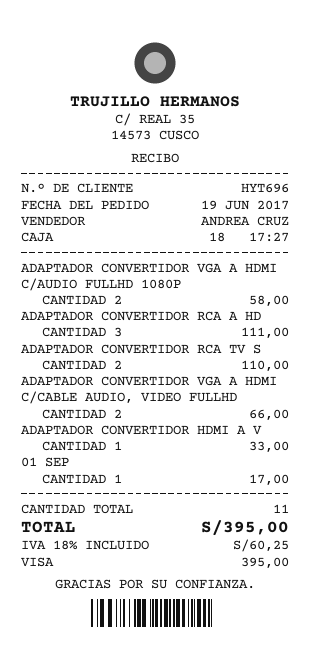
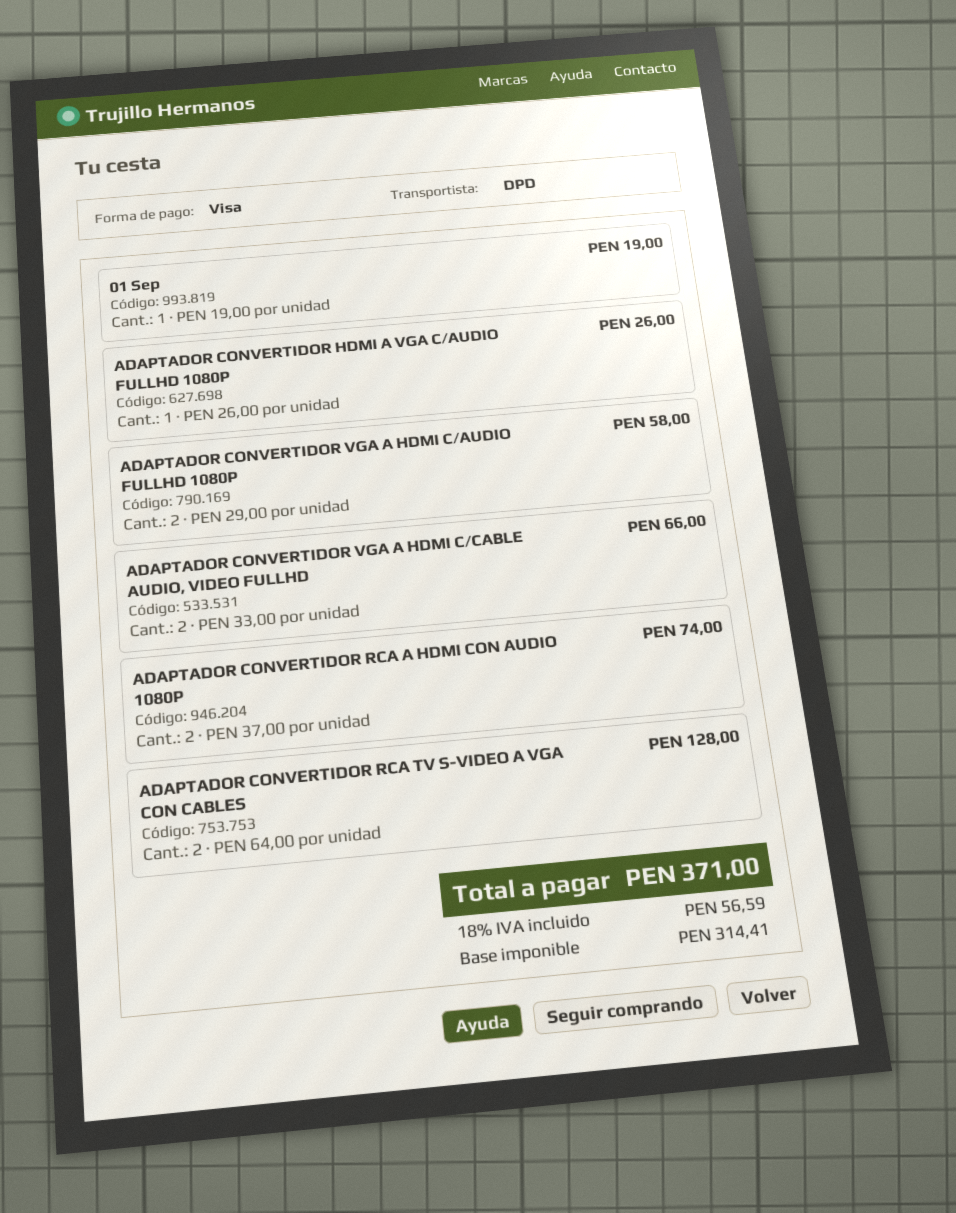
ADAPTADOR CONVERTIDOR RCA A HD: 3 for 111.00 -> 2 for 74.00
ADAPTADOR CONVERTIDOR RCA TV S: 2 for 110.00 -> 2 for 128.00
ADAPTADOR CONVERTIDOR HDMI A V: 1 for 33.00 -> 1 for 26.00
01 SEP: 1 for 17.00 -> 1 for 19.00
tax: 18% = 60.25 -> 18% = 56.59
total: 395.00 -> 371.00

